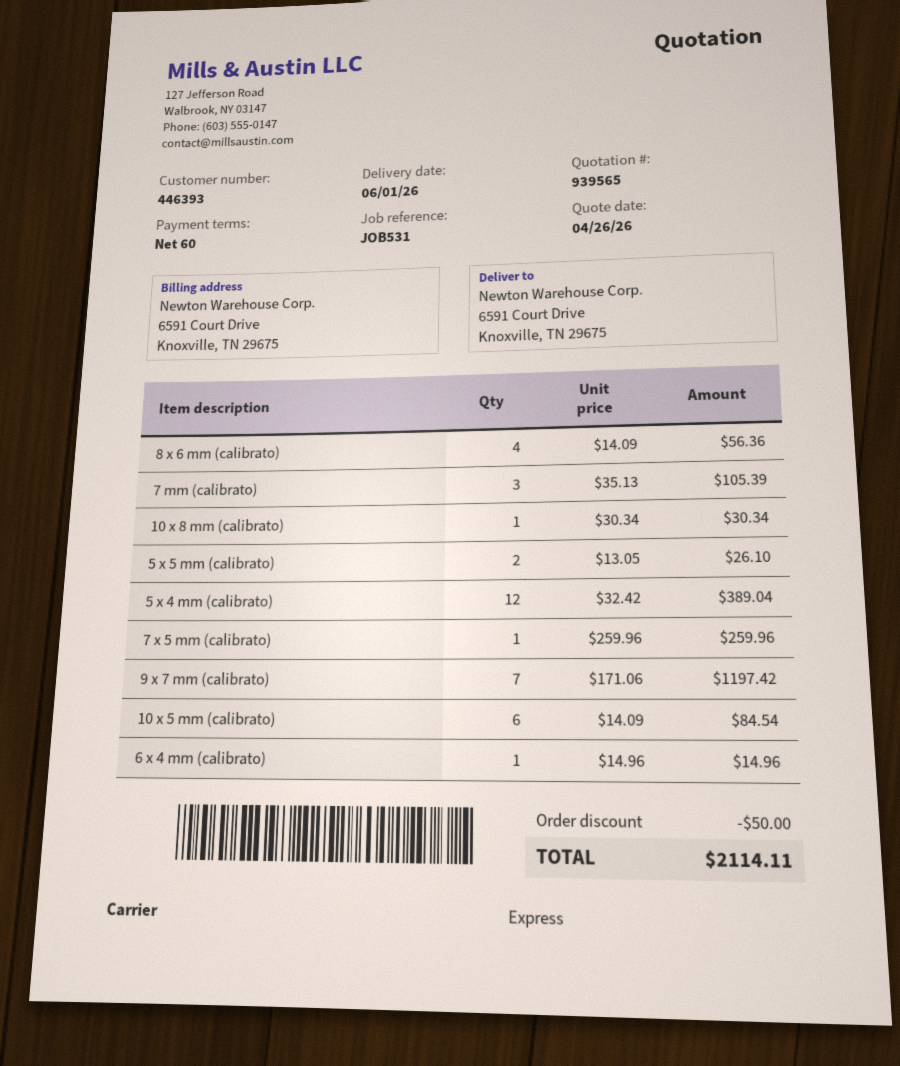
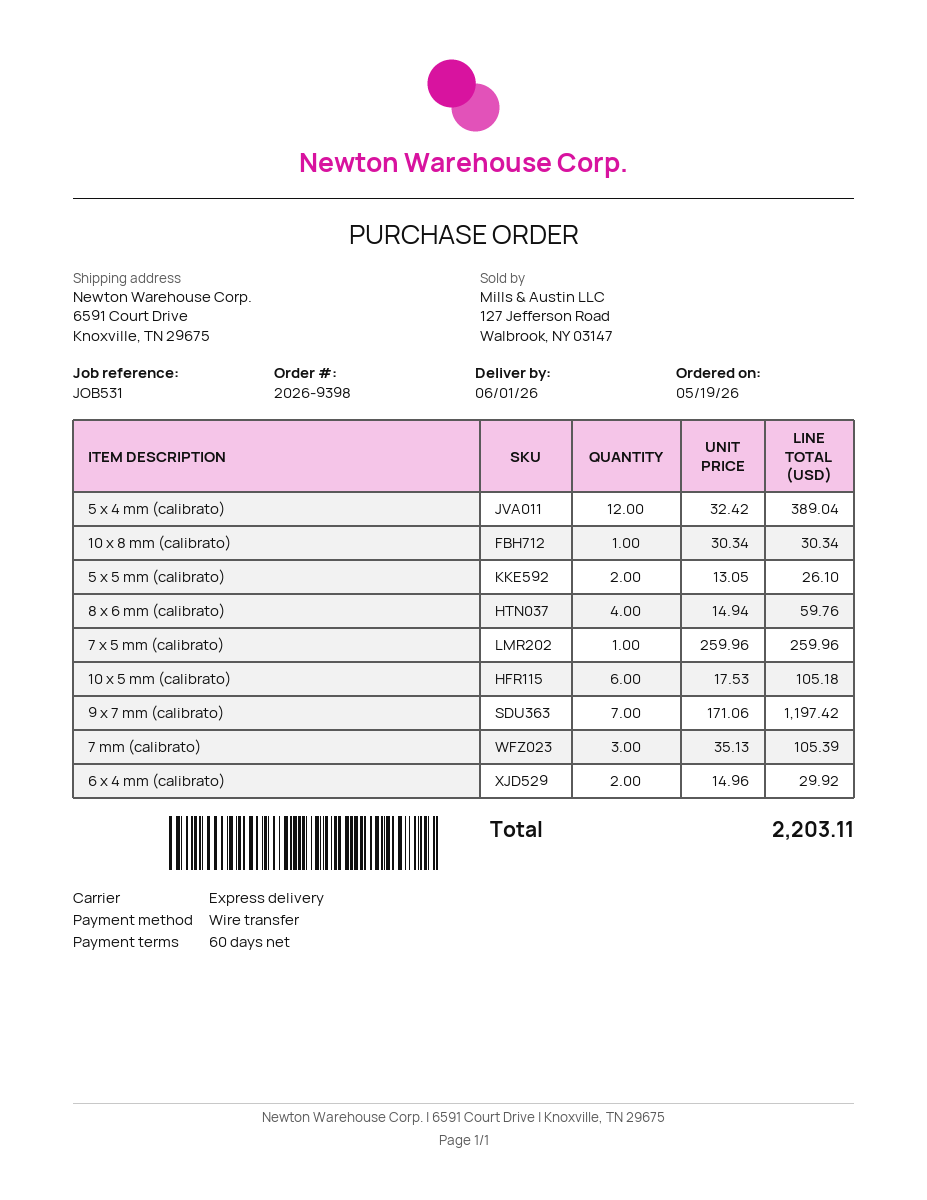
8 x 6 mm (calibrato): 4 x 14.09 = 56.36 -> 4 x 14.94 = 59.76
10 x 5 mm (calibrato): 6 x 14.09 = 84.54 -> 6 x 17.53 = 105.18
6 x 4 mm (calibrato): 1 x 14.96 = 14.96 -> 2 x 14.96 = 29.92
discount: 50.00 -> none
total: 2114.11 -> 2203.11

